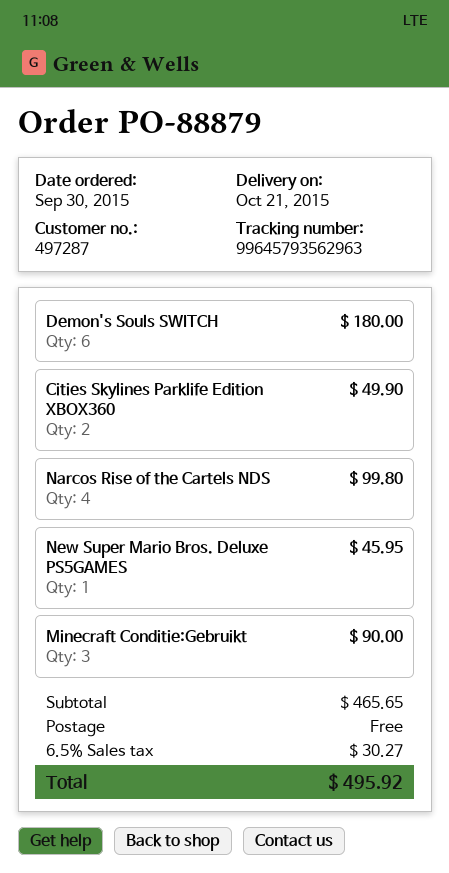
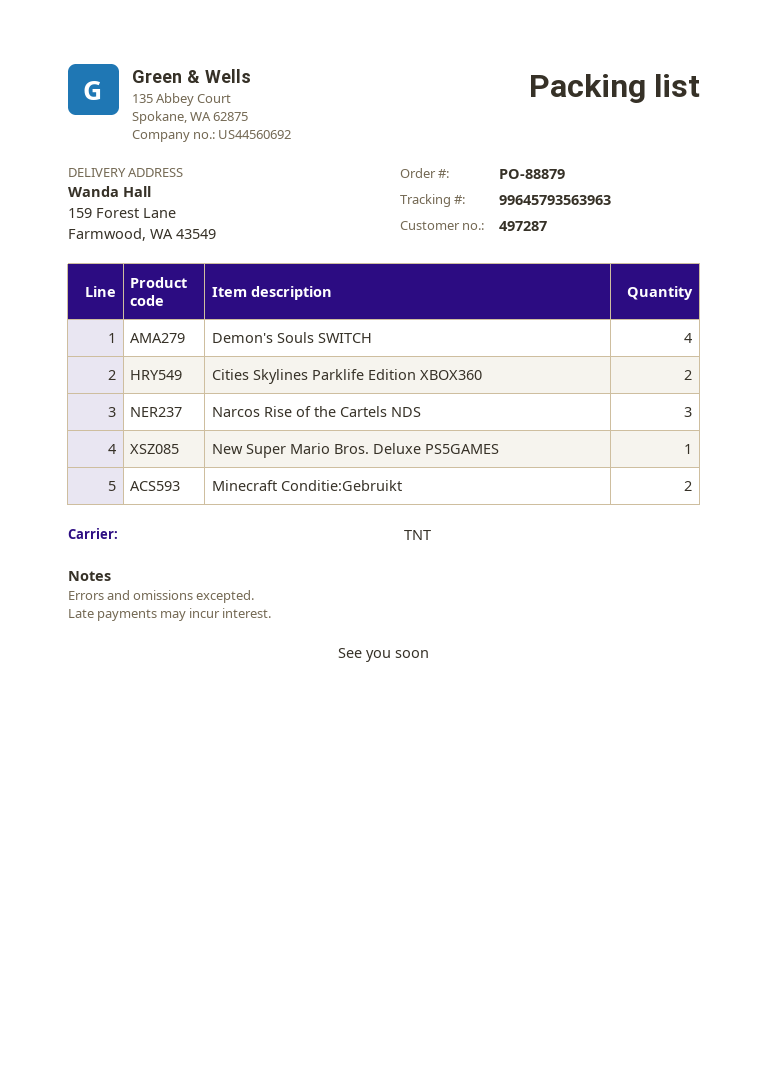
tracking number: 99645793562963 -> 99645793563963
Demon's Souls SWITCH: 6 -> 4
Narcos Rise of the Cartels NDS: 4 -> 3
Minecraft Conditie:Gebruikt: 3 -> 2

